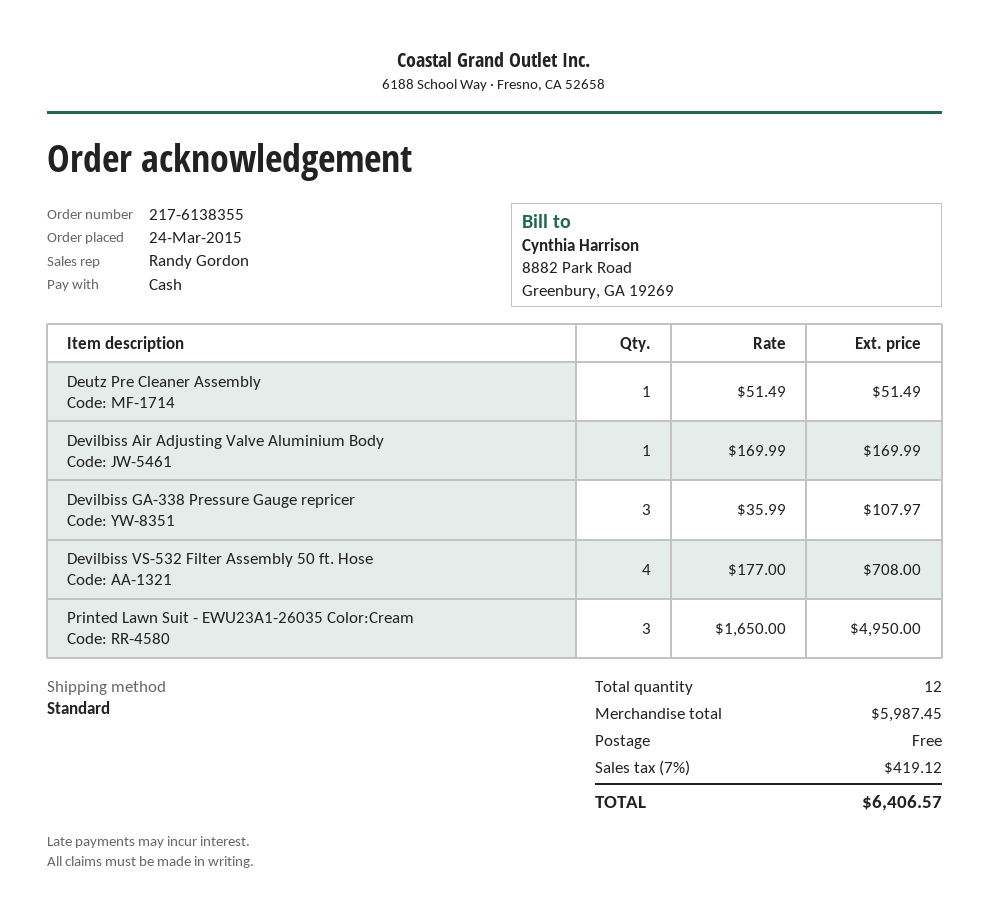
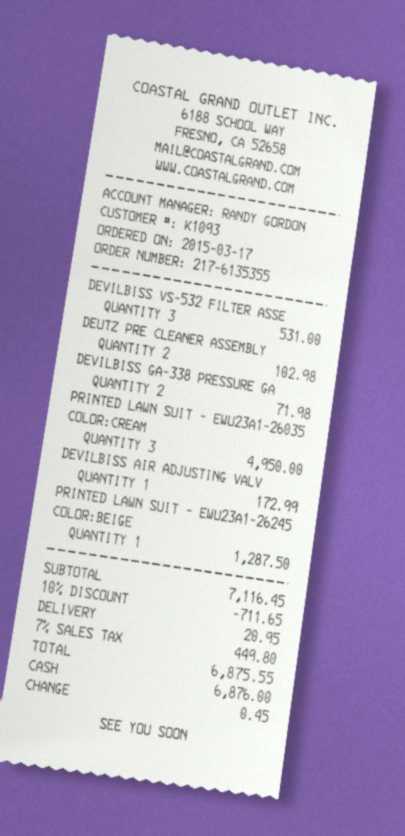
order number: 217-6138355 -> 217-6135355
order date: 2015-03-24 -> 2015-03-17
Deutz Pre Cleaner Assembly: 1 for 51.49 -> 2 for 102.98
Devilbiss Air Adjusting Valve Aluminium Body: 1 for 169.99 -> 1 for 172.99
Devilbiss GA-338 Pressure Gauge repricer: 3 for 107.97 -> 2 for 71.98
Devilbiss VS-532 Filter Assembly 50 ft. Hose: 4 for 708.00 -> 3 for 531.00
PRINTED LAWN SUIT - EWU23A1-26245 COLOR:BEIGE: none -> 1 for 1287.50
subtotal: 5987.45 -> 7116.45
discount: none -> 10% = 711.65
shipping: 0.00 -> 20.95
tax: 7% = 419.12 -> 7% = 449.80
total: 6406.57 -> 6875.55

